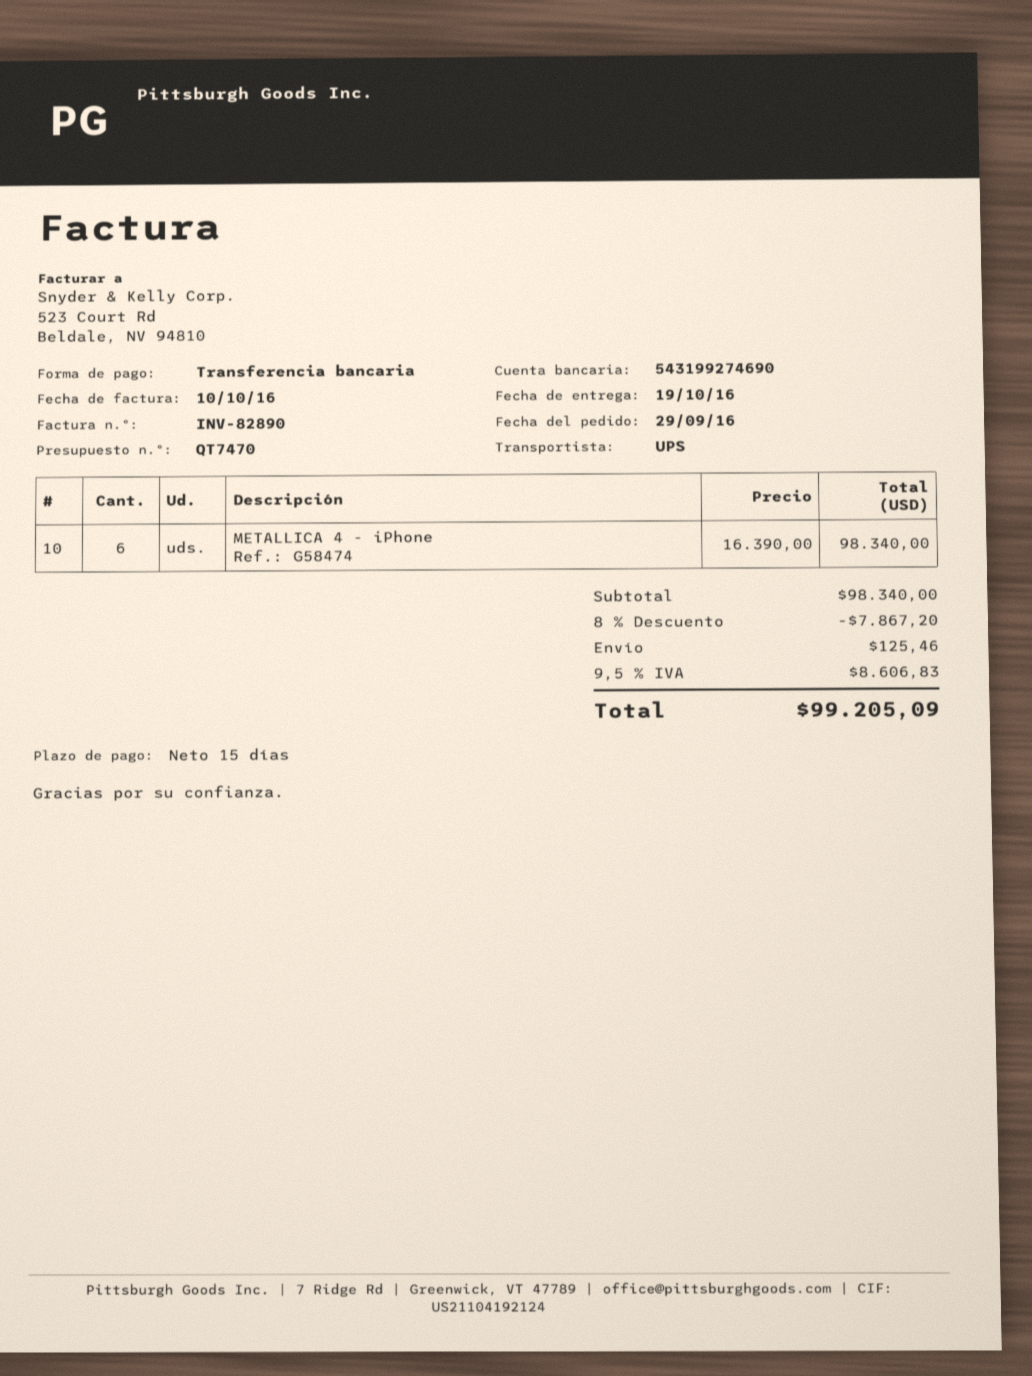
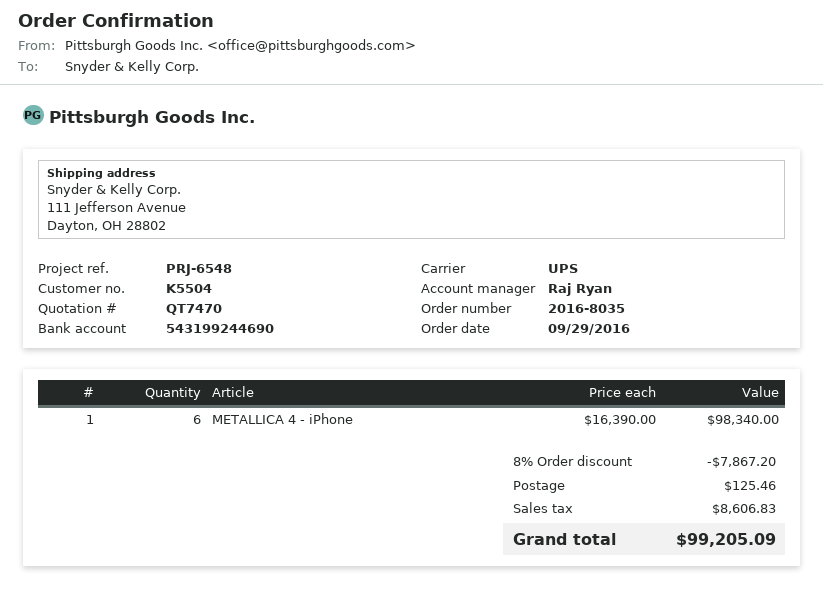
bank account: 543199274690 -> 543199244690

